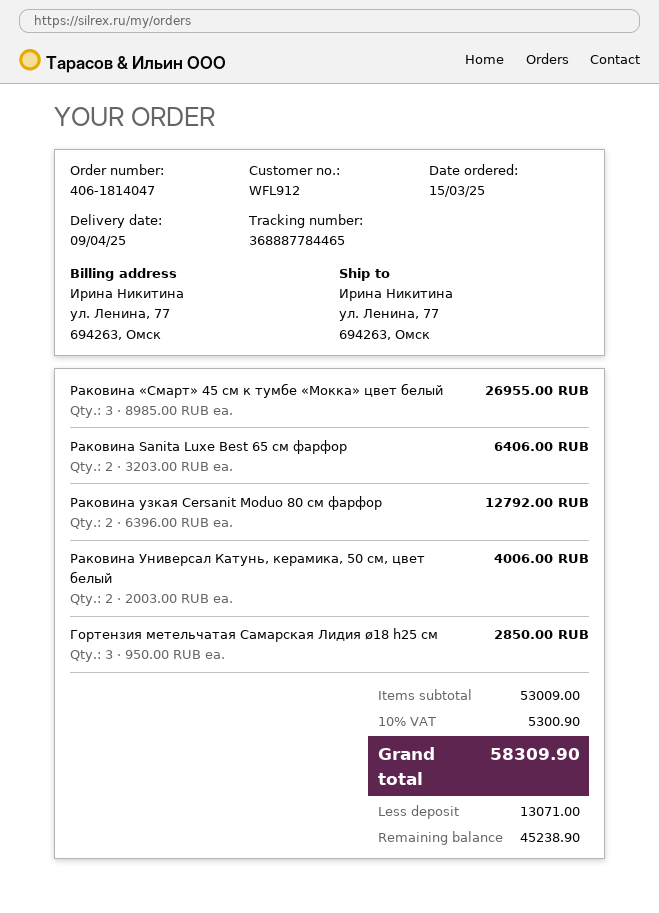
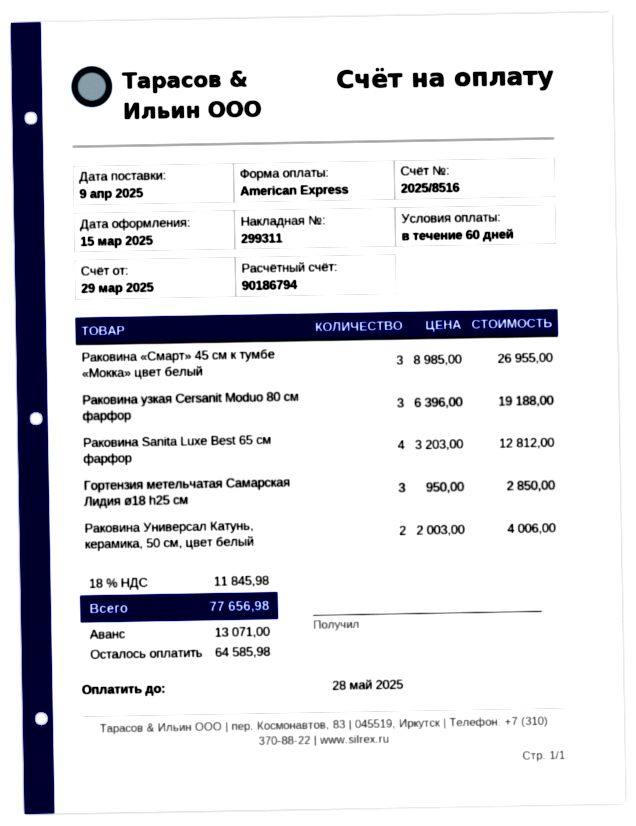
Раковина Sanita Luxe Best 65 см фарфор: 2 x 3203.00 = 6406.00 -> 4 x 3203.00 = 12812.00
Раковина узкая Cersanit Moduo 80 см фарфор: 2 x 6396.00 = 12792.00 -> 3 x 6396.00 = 19188.00
tax: 10% = 5300.90 -> 18% = 11845.98
total: 58309.90 -> 77656.98
balance: 45238.90 -> 64585.98

